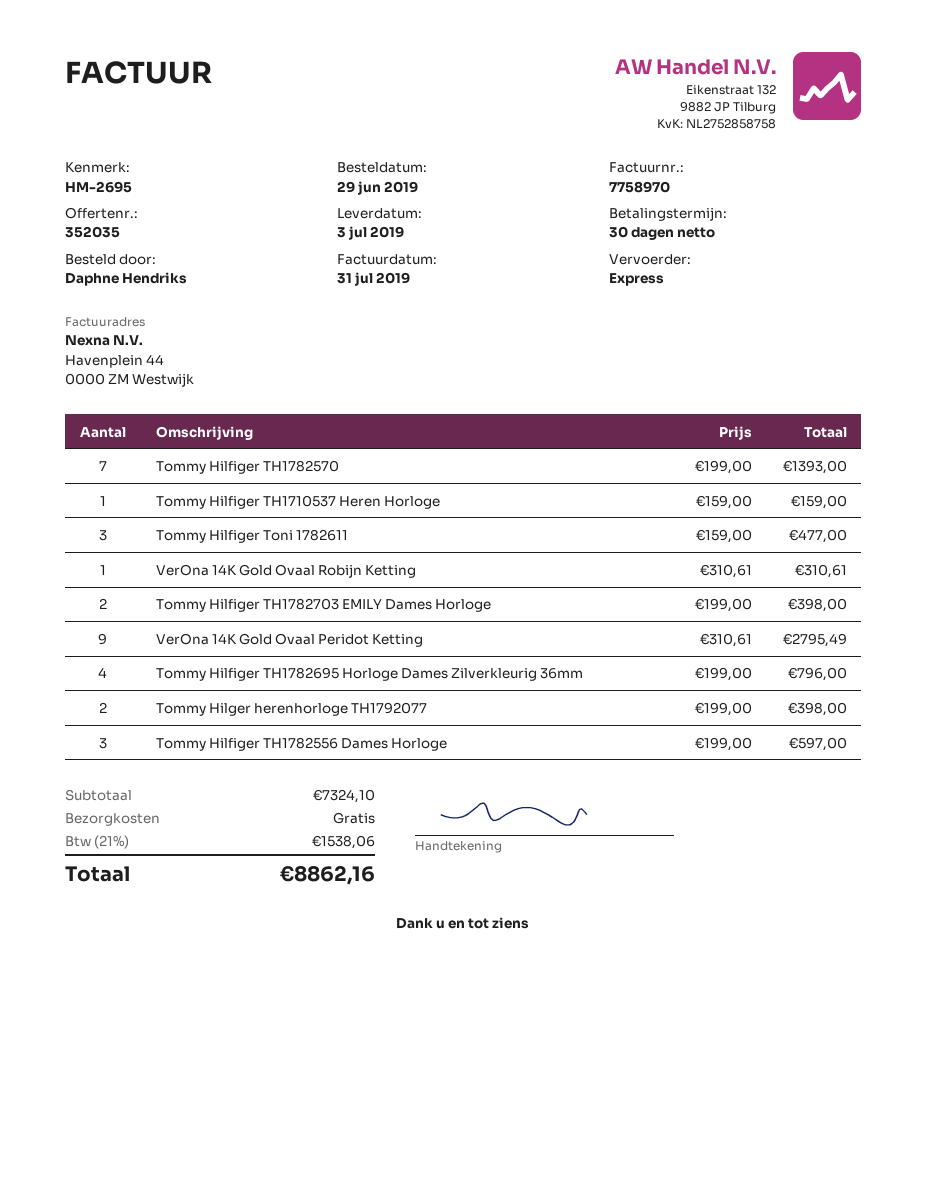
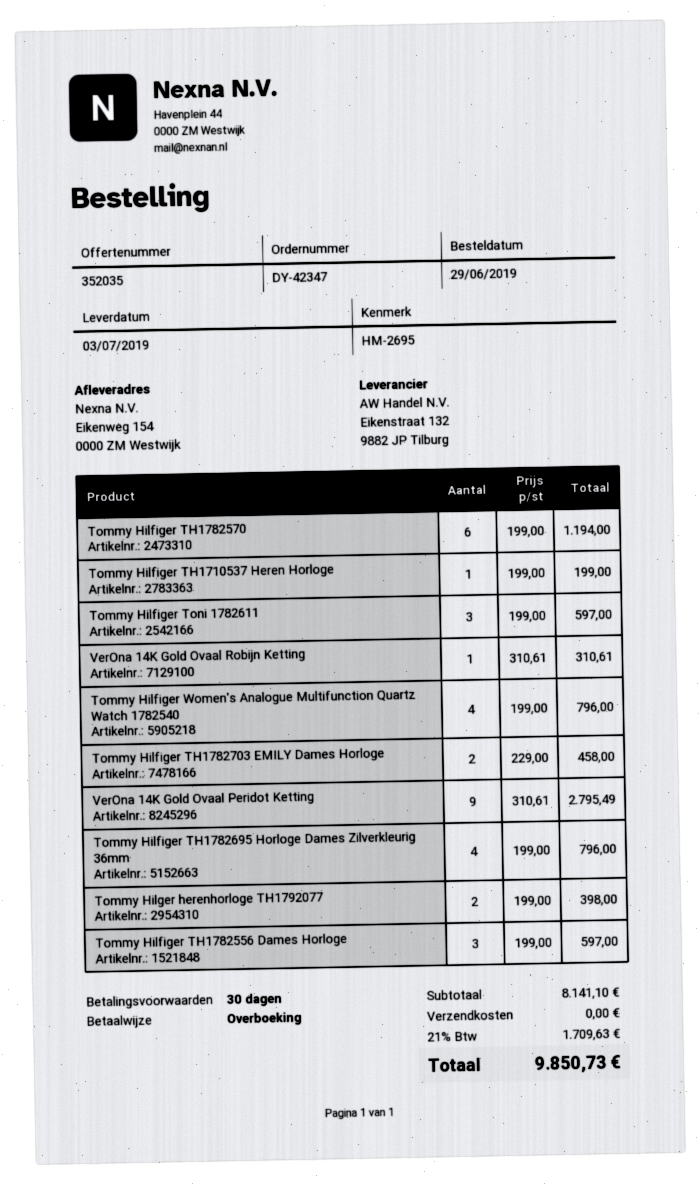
Tommy Hilfiger TH1782570: 7 x 199.00 = 1393.00 -> 6 x 199.00 = 1194.00
Tommy Hilfiger TH1710537 Heren Horloge: 1 x 159.00 = 159.00 -> 1 x 199.00 = 199.00
Tommy Hilfiger Toni 1782611: 3 x 159.00 = 477.00 -> 3 x 199.00 = 597.00
Tommy Hilfiger TH1782703 EMILY Dames Horloge: 2 x 199.00 = 398.00 -> 2 x 229.00 = 458.00
Tommy Hilfiger Women's Analogue Multifunction Quartz Watch 1782540: none -> 4 x 199.00 = 796.00
subtotal: 7324.10 -> 8141.10
tax: 21% = 1538.06 -> 21% = 1709.63
total: 8862.16 -> 9850.73

